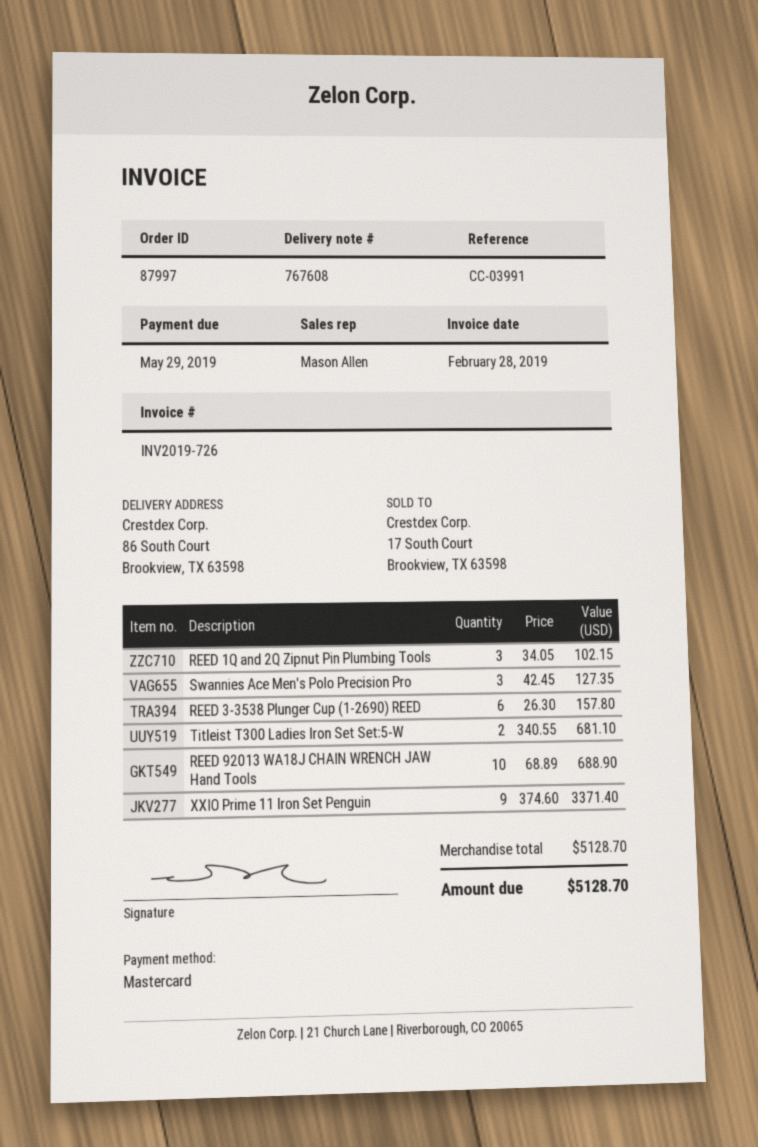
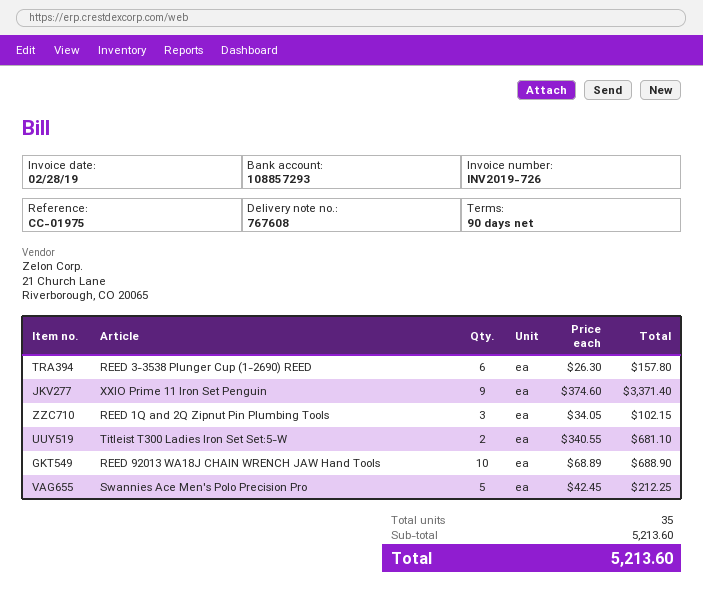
reference: CC-03991 -> CC-01975
Swannies Ace Men's Polo Precision Pro: 3 x 42.45 = 127.35 -> 5 x 42.45 = 212.25
subtotal: 5128.70 -> 5213.60
total: 5128.70 -> 5213.60

